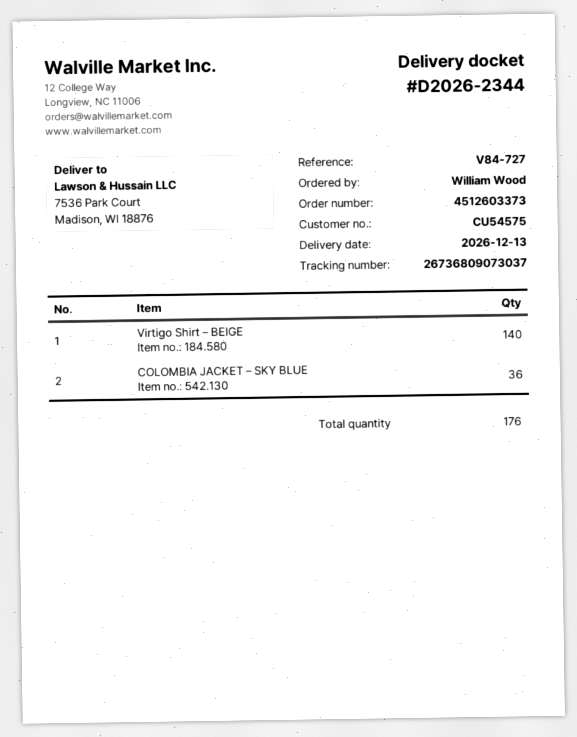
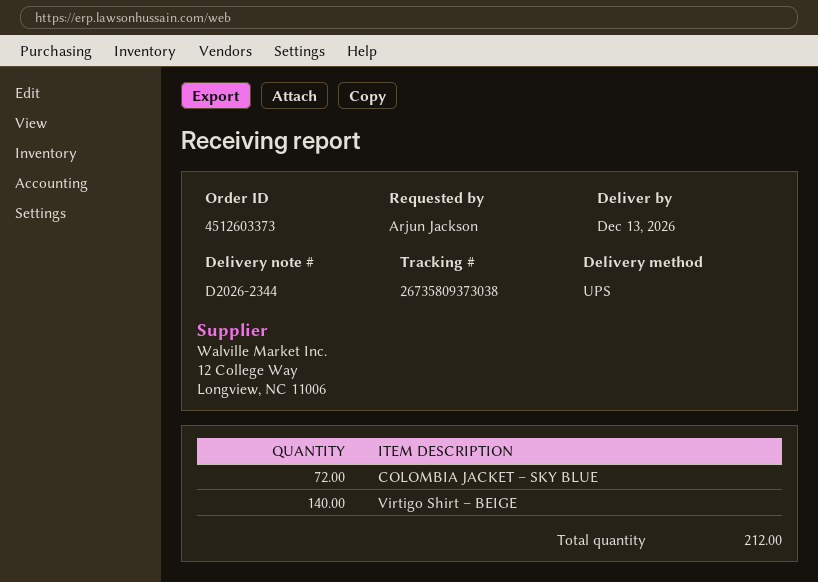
ordered by: William Wood -> Arjun Jackson
tracking number: 26736809073037 -> 26735809373038
COLOMBIA JACKET – SKY BLUE: 36 -> 72
total quantity: 176 -> 212

